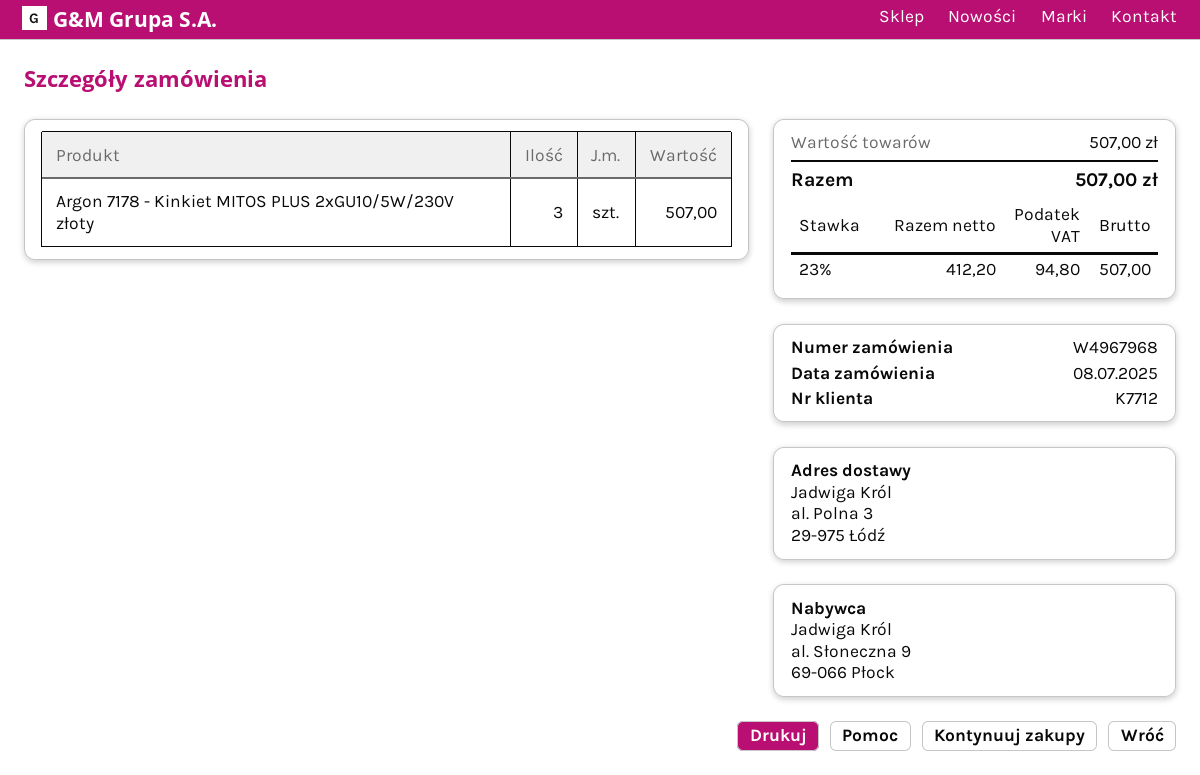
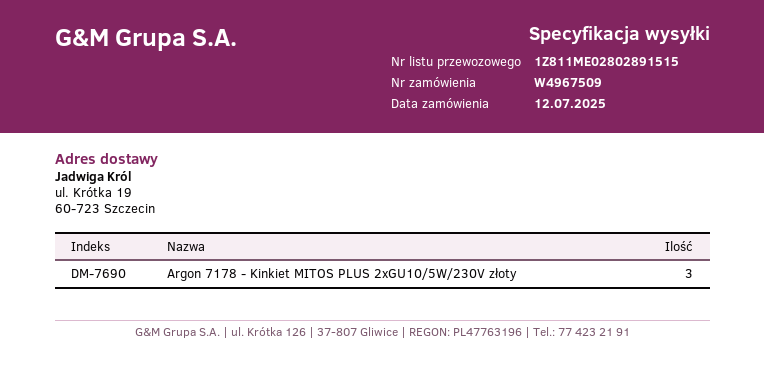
order number: W4967968 -> W4967509
order date: 2025-07-08 -> 2025-07-12
ship to: al. Polna 3, 29-975 Łódź -> ul. Krótka 19, 60-723 Szczecin

